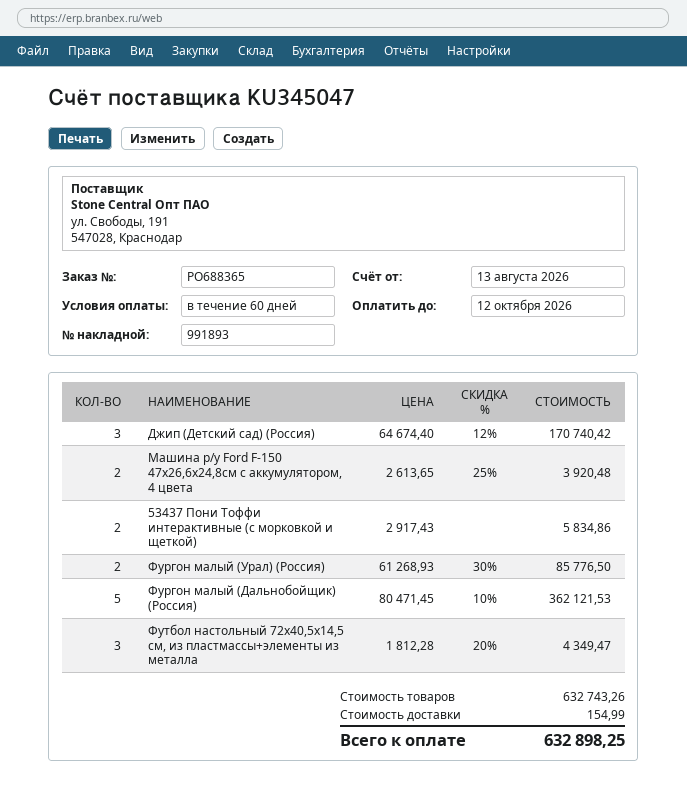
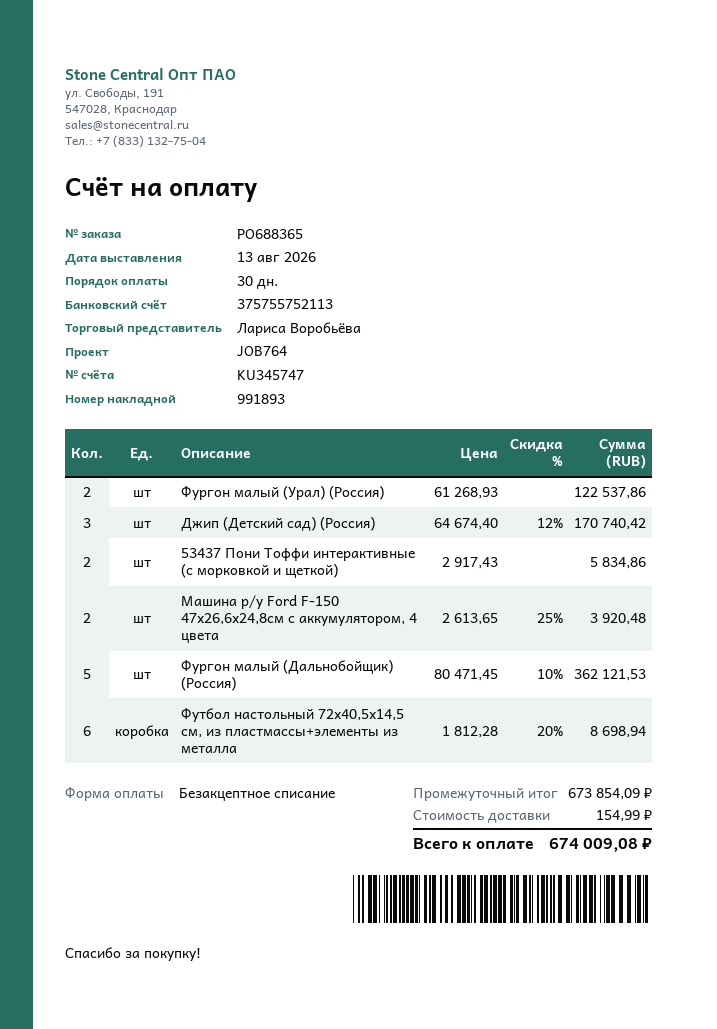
invoice number: KU345047 -> KU345747
payment terms: 60 days -> 30 days
Фургон малый (Урал) (Россия): 2 x 61268.93 - 30% = 85776.50 -> 2 x 61268.93 = 122537.86
Футбол настольный 72х40,5х14,5 см, из пластмассы+элементы из металла: 3 x 1812.28 - 20% = 4349.47 -> 6 x 1812.28 - 20% = 8698.94
subtotal: 632743.26 -> 673854.09
total: 632898.25 -> 674009.08

